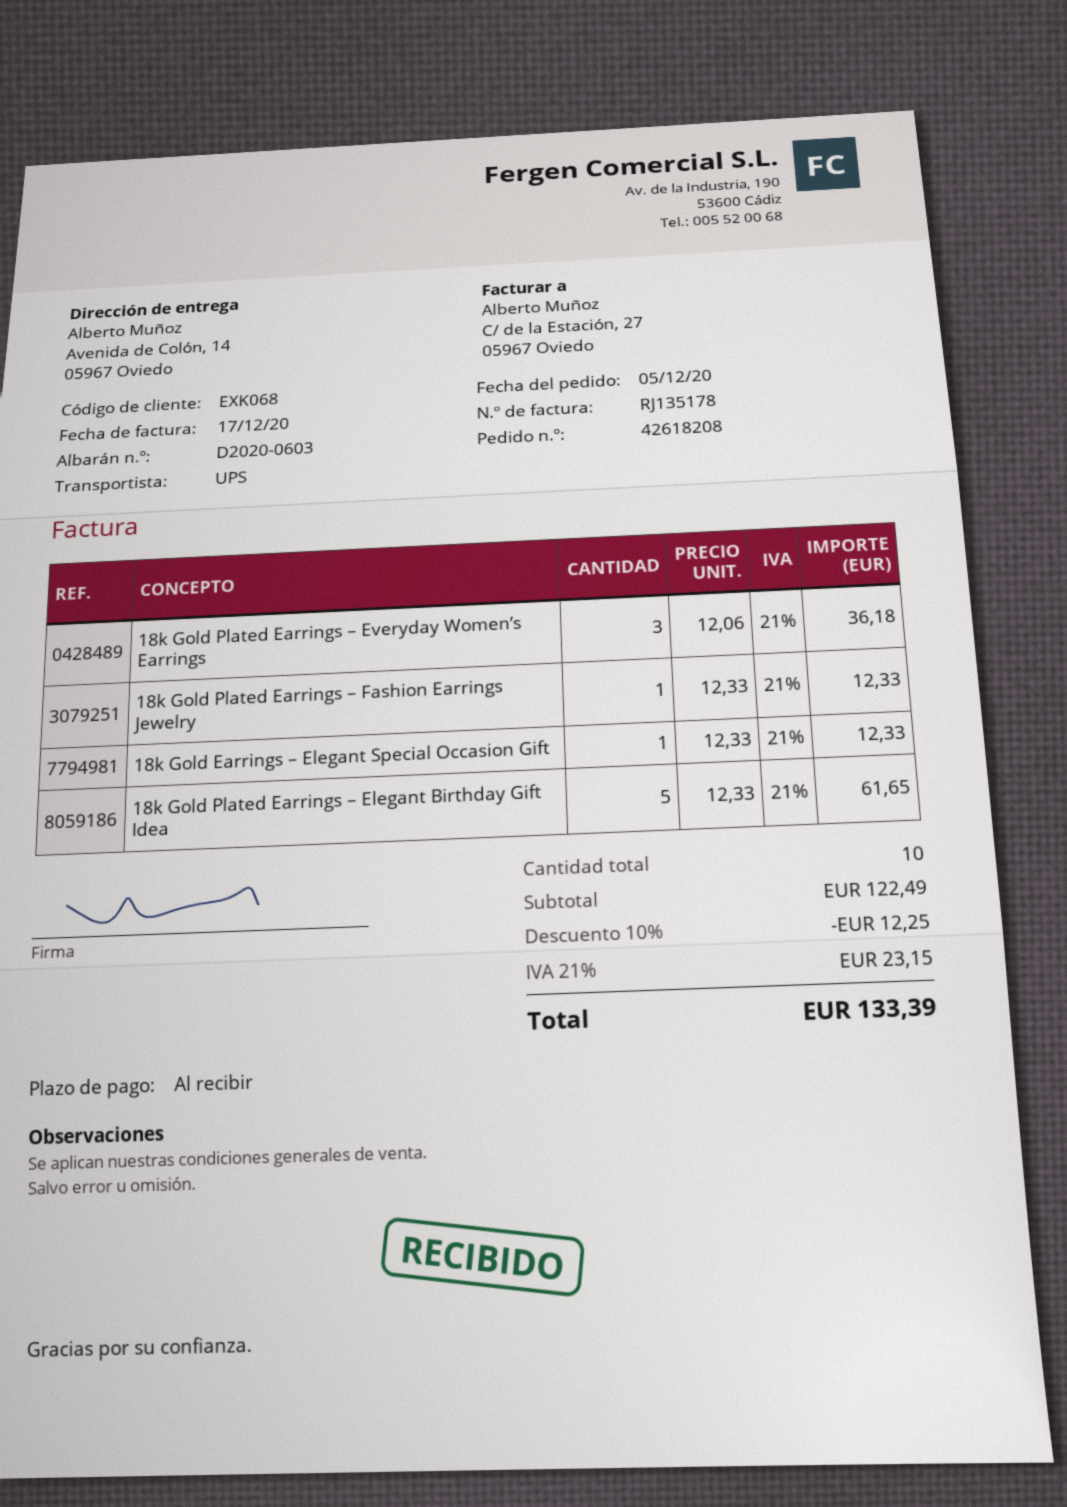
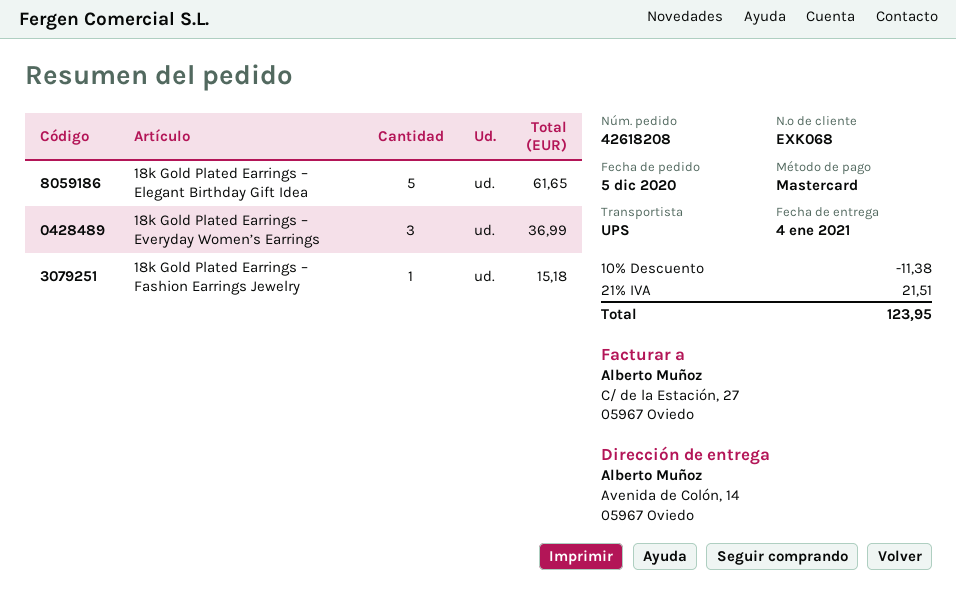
18k Gold Plated Earrings – Everyday Women’s Earrings: 3 for 36.18 -> 3 for 36.99
18k Gold Plated Earrings – Fashion Earrings Jewelry: 1 for 12.33 -> 1 for 15.18
18k Gold Earrings – Elegant Special Occasion Gift: 1 for 12.33 -> none
discount: 10% = 12.25 -> 10% = 11.38
tax: 21% = 23.15 -> 21% = 21.51
total: 133.39 -> 123.95

